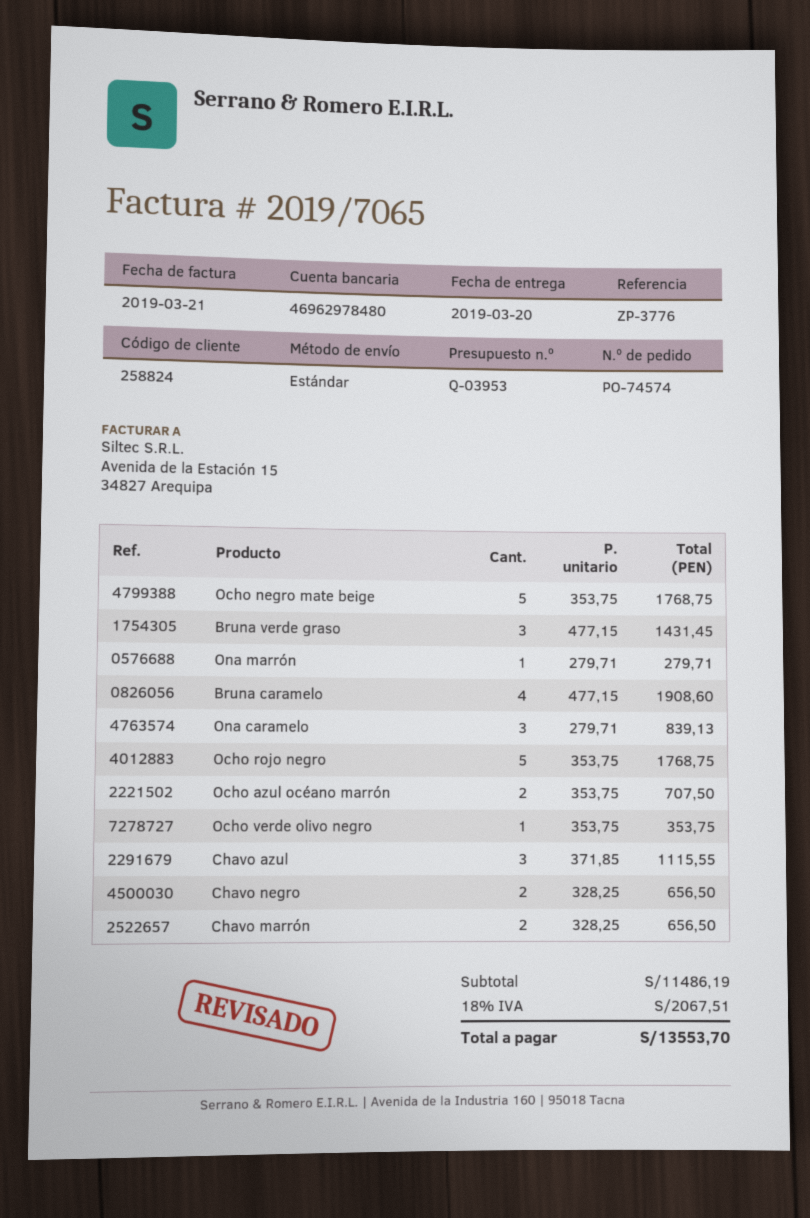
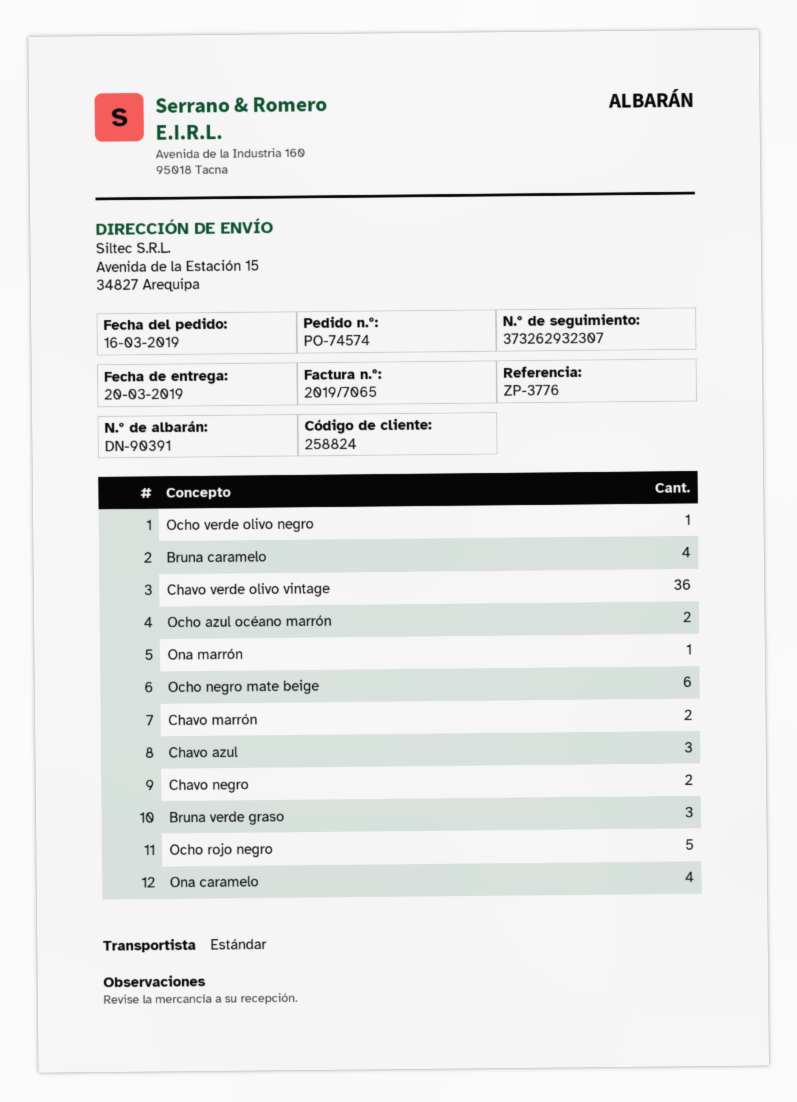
Ocho negro mate beige: 5 -> 6
Ona caramelo: 3 -> 4
Chavo verde olivo vintage: none -> 36

